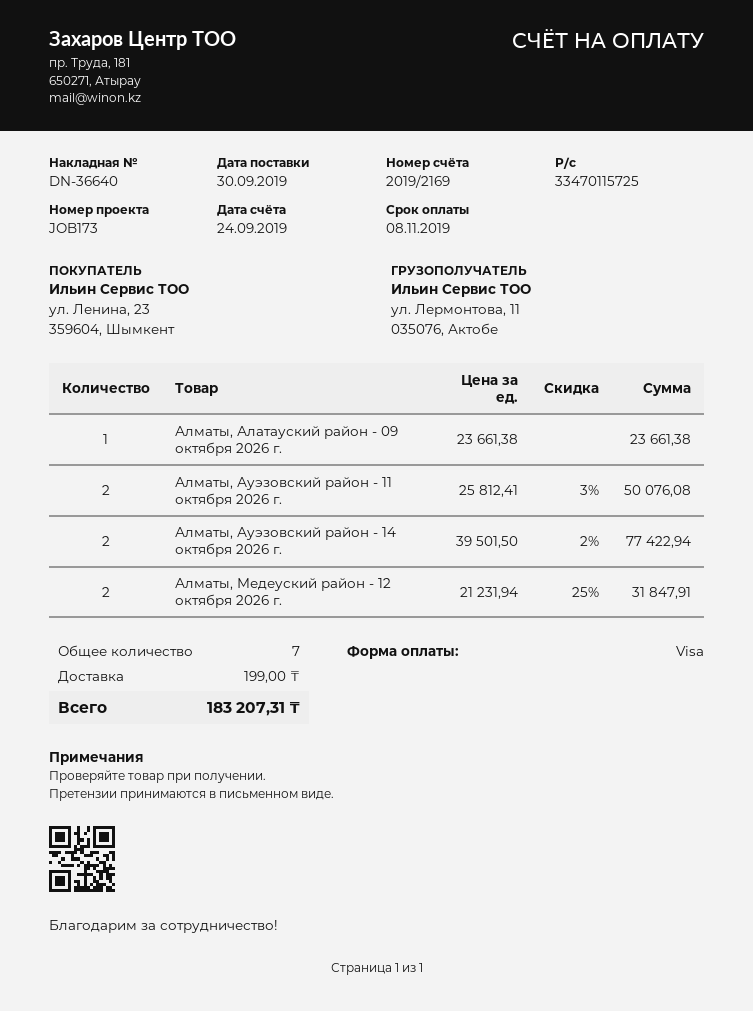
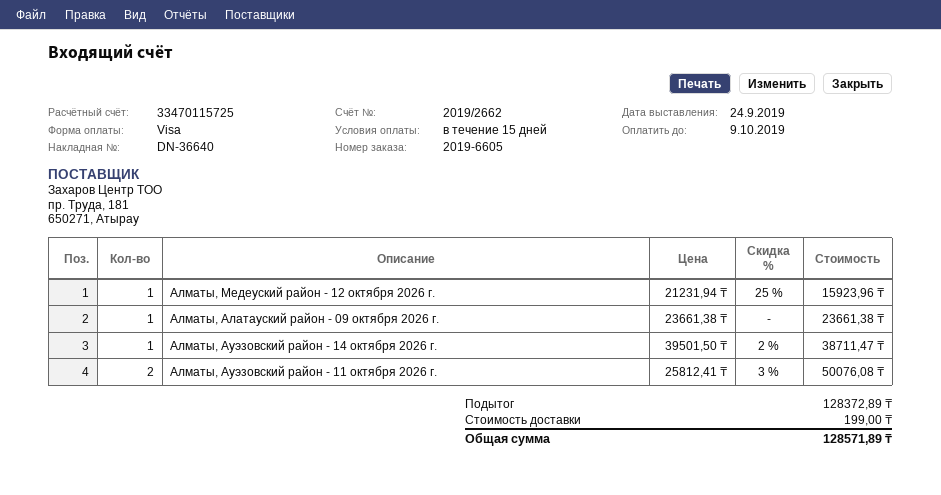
invoice number: 2019/2169 -> 2019/2662
due date: 2019-11-08 -> 2019-10-09
Алматы, Ауэзовский район - 14 октября 2026 г.: 2 x 39501.50 - 2% = 77422.94 -> 1 x 39501.50 - 2% = 38711.47
Алматы, Медеуский район - 12 октября 2026 г.: 2 x 21231.94 - 25% = 31847.91 -> 1 x 21231.94 - 25% = 15923.96
total: 183207.31 -> 128571.89

